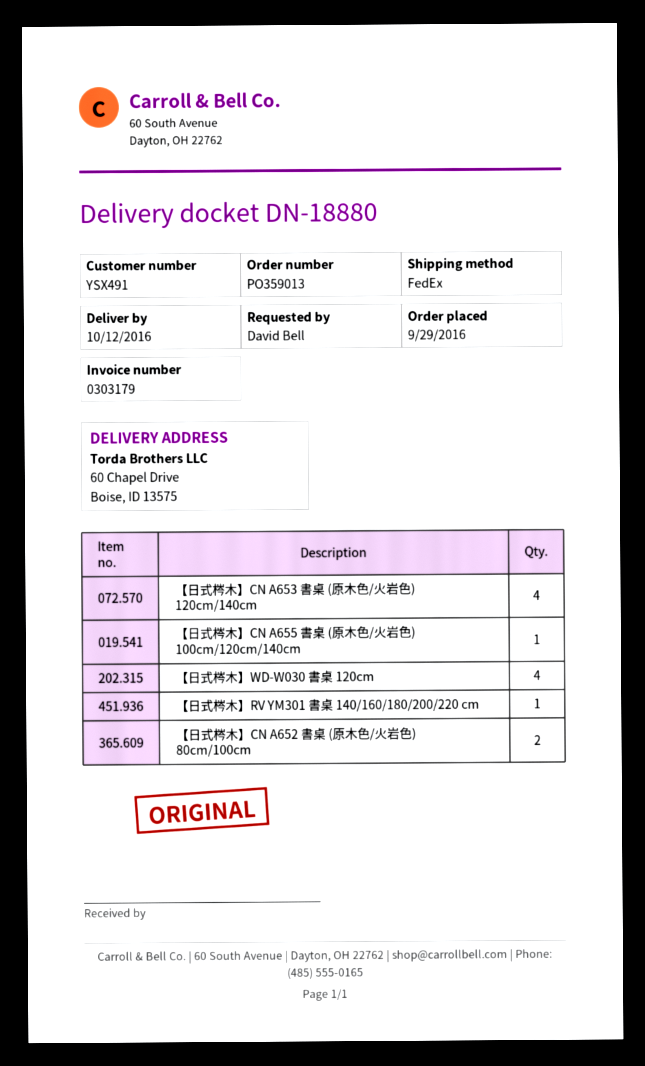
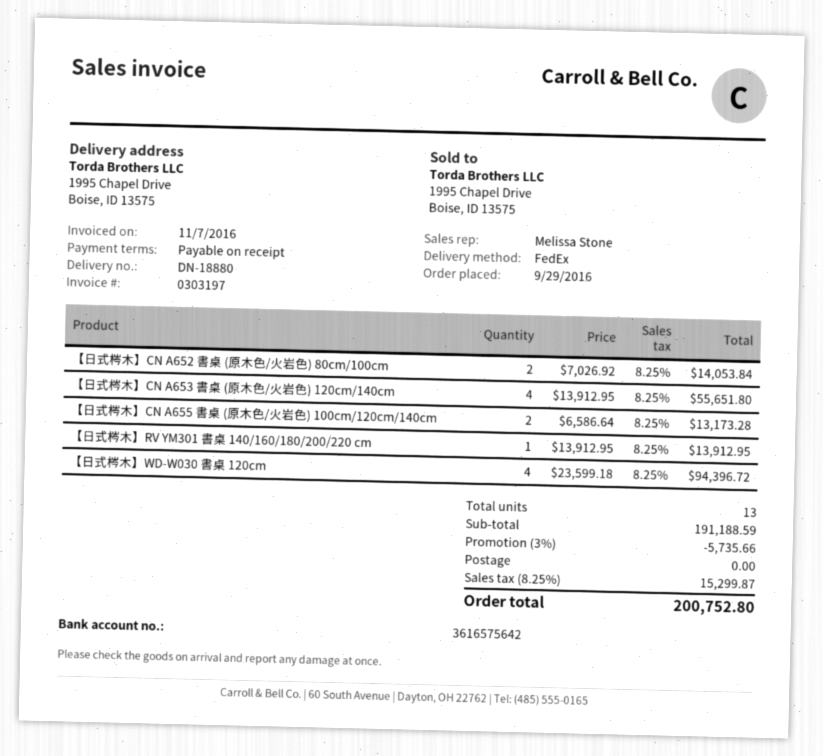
invoice number: 0303179 -> 0303197
ship to: 60 Chapel Drive, Boise, ID 13575 -> 1995 Chapel Drive, Boise, ID 13575
【日式梣木】CN A655 書桌 (原木色/火岩色) 100cm/120cm/140cm: 1 -> 2

